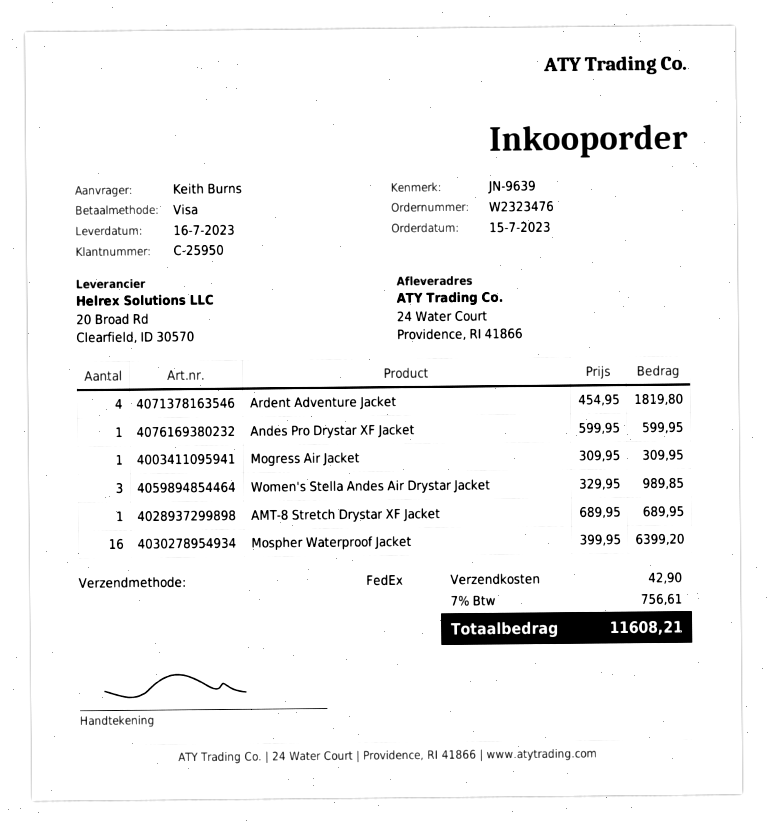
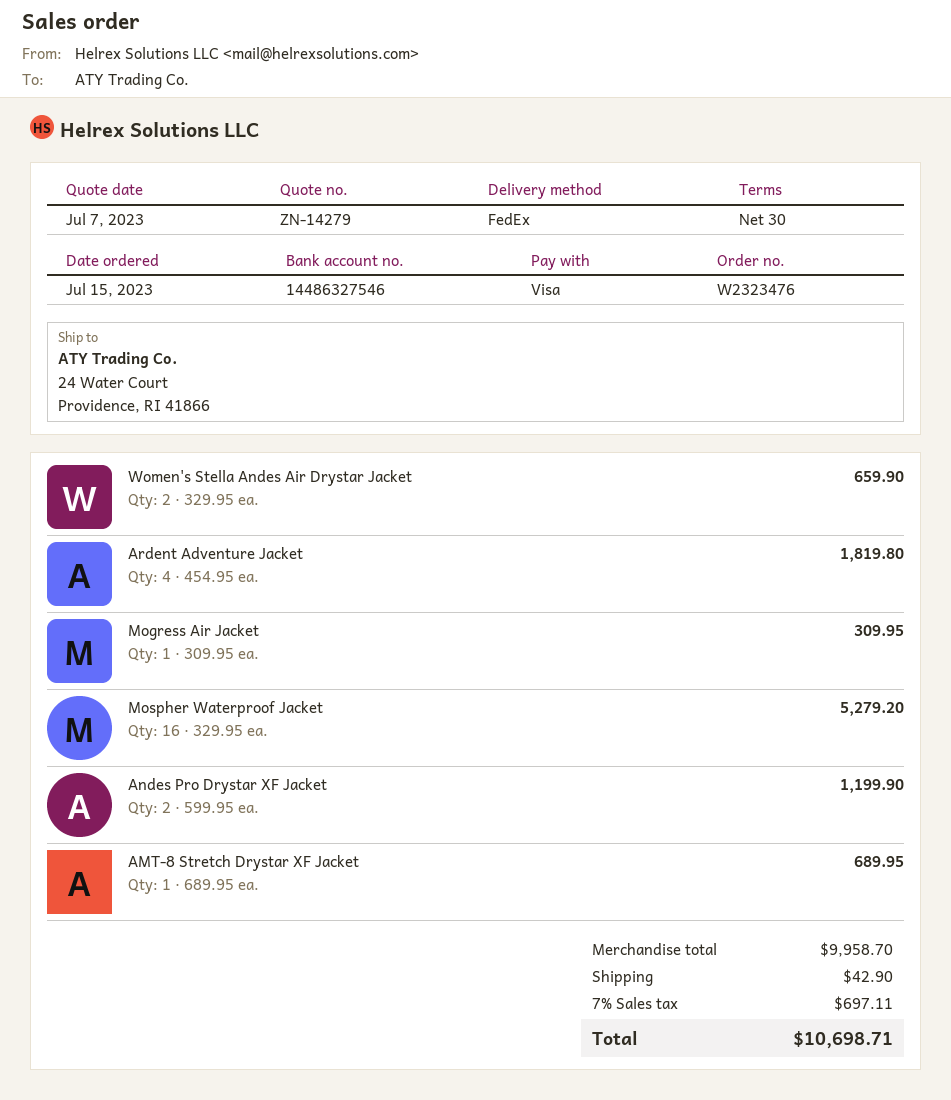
Andes Pro Drystar XF Jacket: 1 x 599.95 = 599.95 -> 2 x 599.95 = 1199.90
Women's Stella Andes Air Drystar Jacket: 3 x 329.95 = 989.85 -> 2 x 329.95 = 659.90
Mospher Waterproof Jacket: 16 x 399.95 = 6399.20 -> 16 x 329.95 = 5279.20
tax: 7% = 756.61 -> 7% = 697.11
total: 11608.21 -> 10698.71

